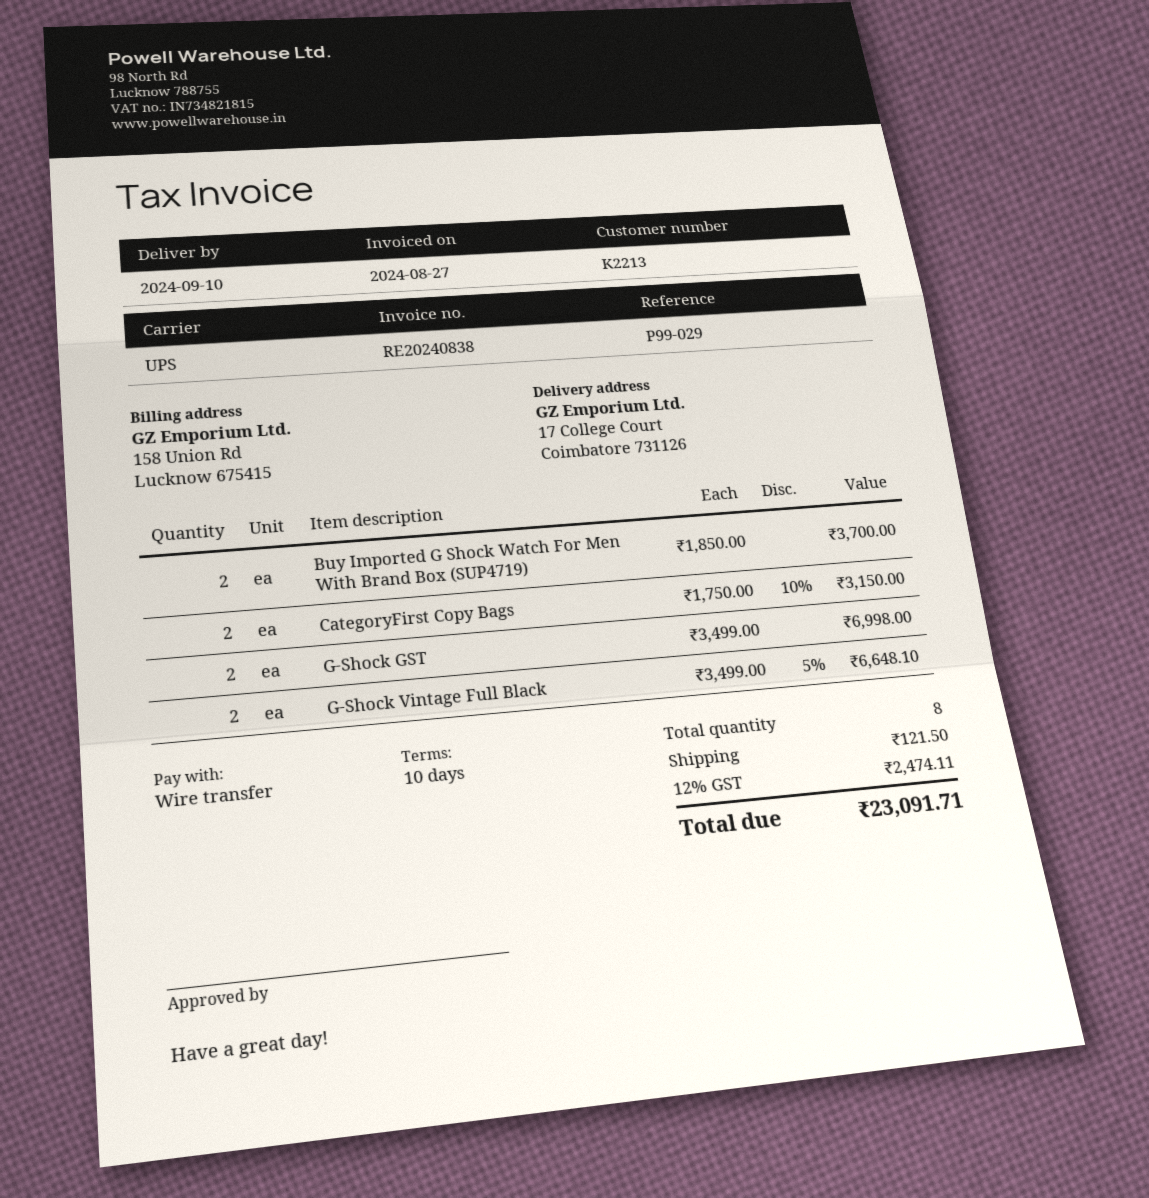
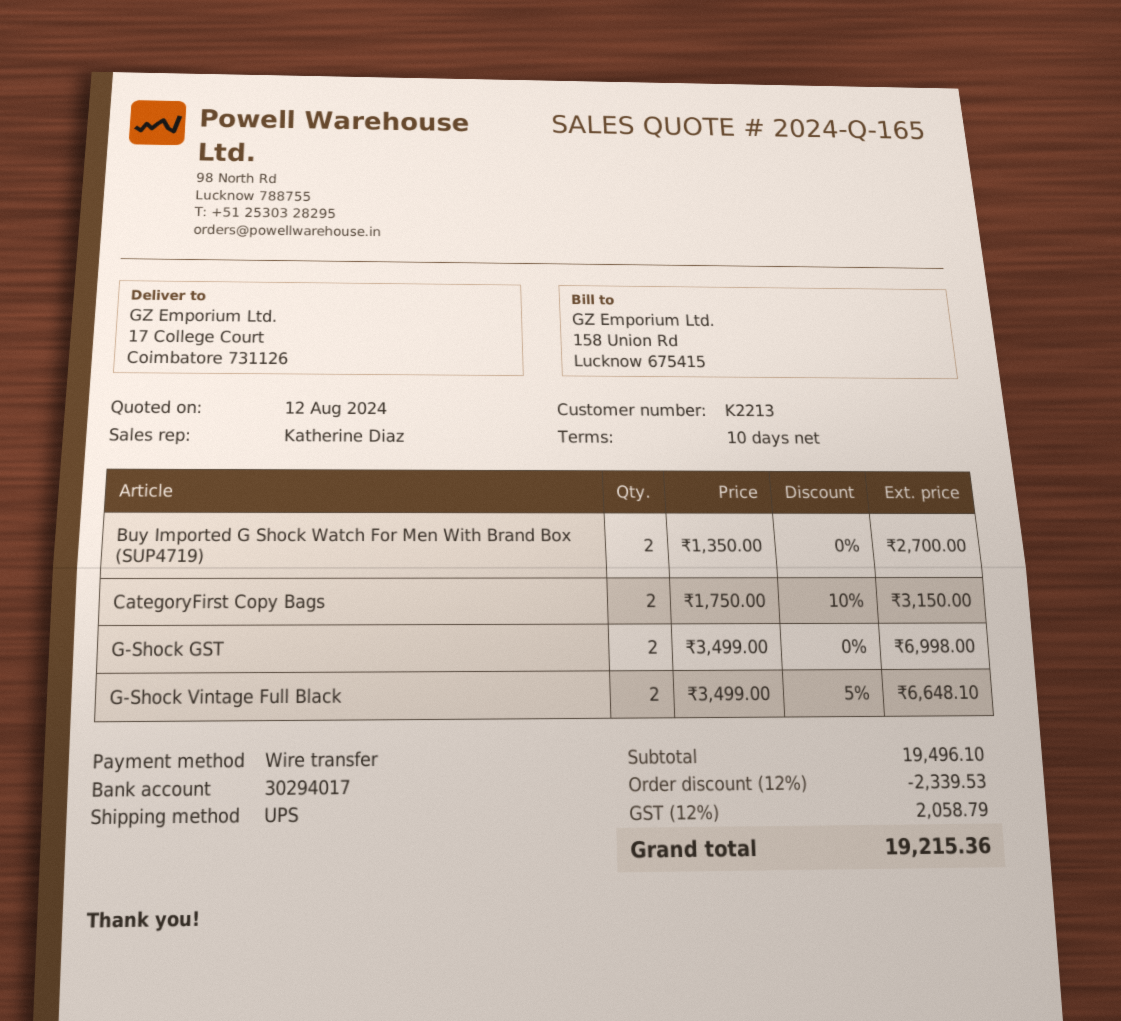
Buy Imported G Shock Watch For Men With Brand Box (SUP4719): 2 x 1850.00 = 3700.00 -> 2 x 1350.00 = 2700.00
discount: none -> 12% = 2339.53
shipping: 121.50 -> none
tax: 12% = 2474.11 -> 12% = 2058.79
total: 23091.71 -> 19215.36

